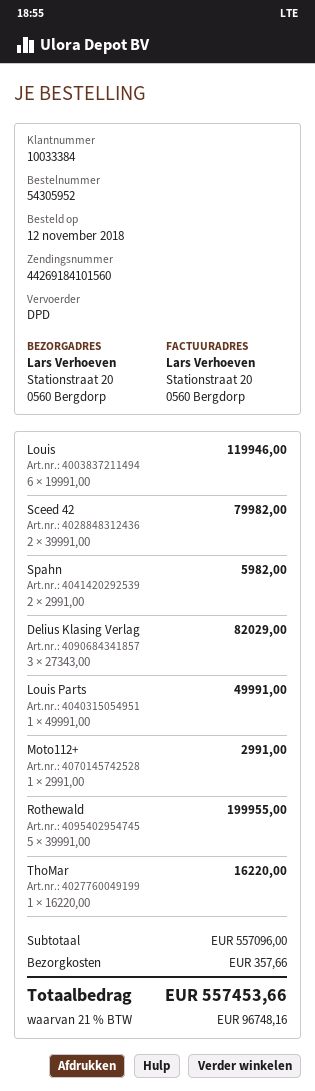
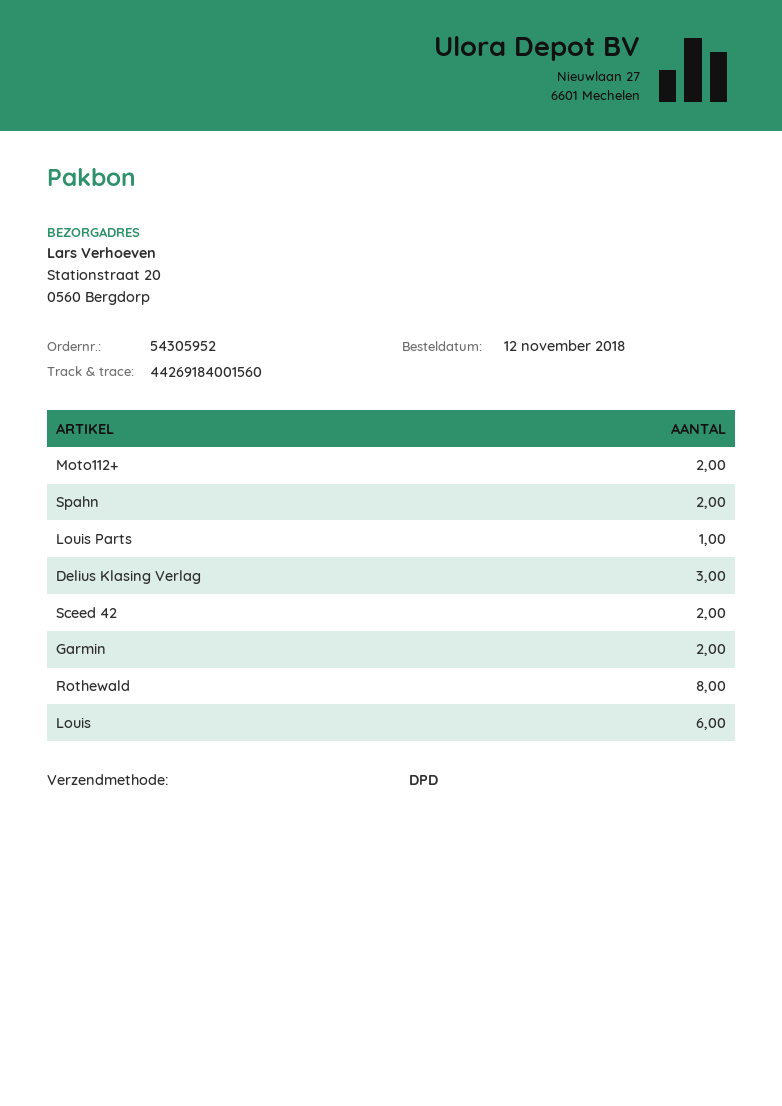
tracking number: 44269184101560 -> 44269184001560
Moto112+: 1 -> 2
Rothewald: 5 -> 8
ThoMar: 1 -> none
Garmin: none -> 2

